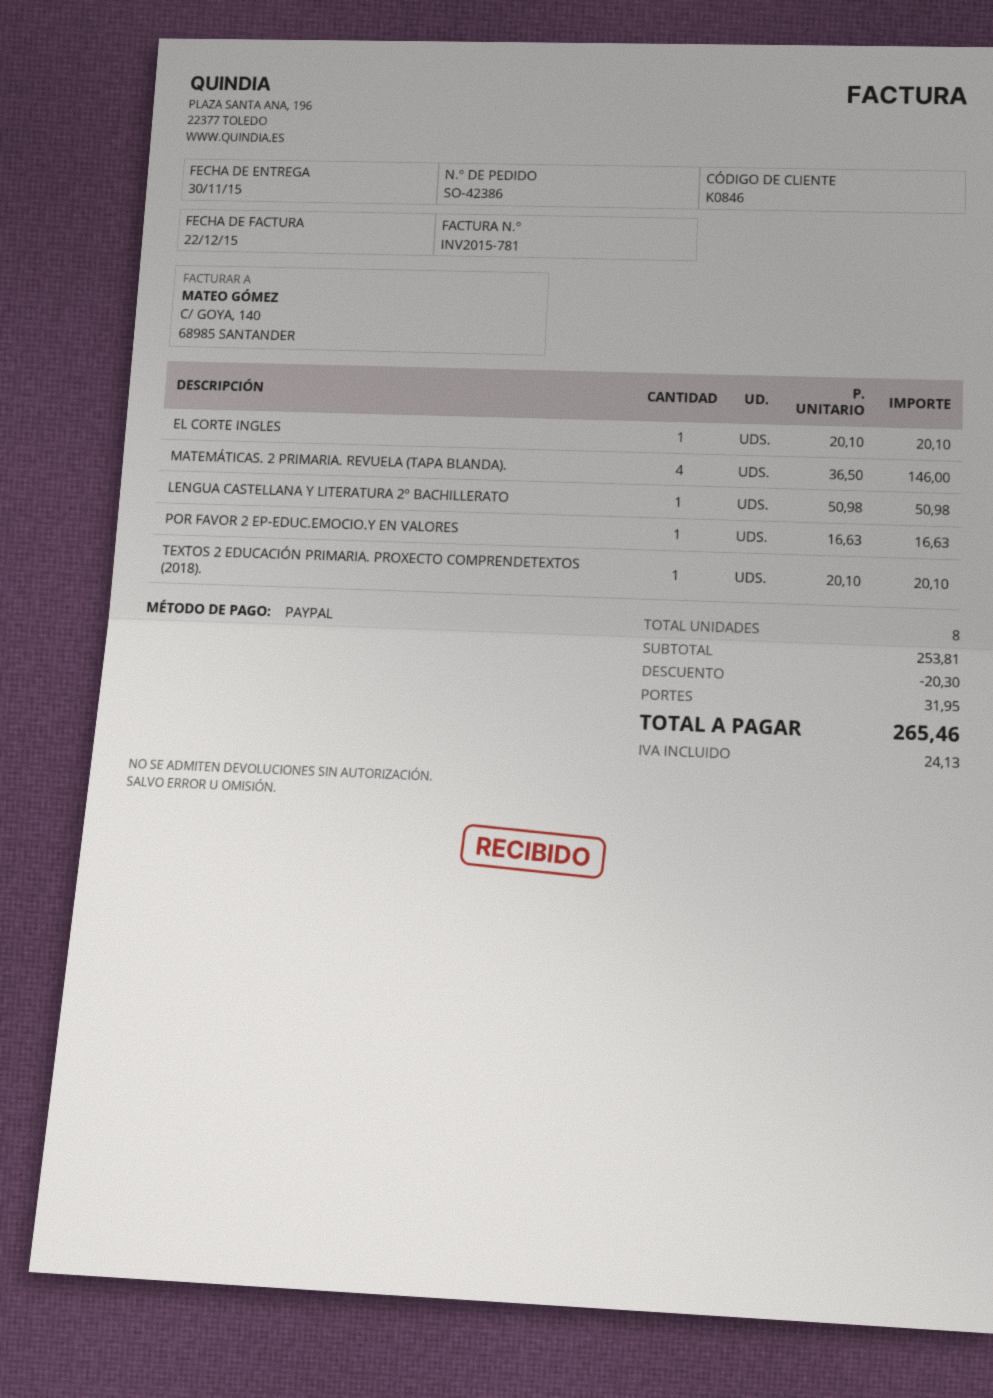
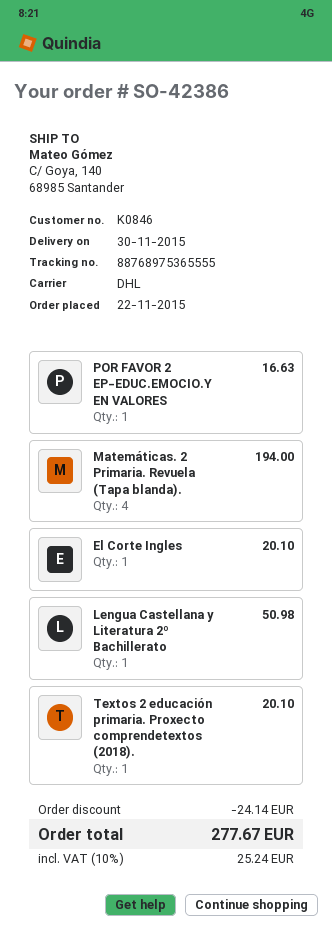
MATEMÁTICAS. 2 PRIMARIA. REVUELA (TAPA BLANDA).: 4 for 146.00 -> 4 for 194.00
discount: 20.30 -> 24.14
shipping: 31.95 -> none
tax: 24.13 -> 25.24
total: 265.46 -> 277.67

